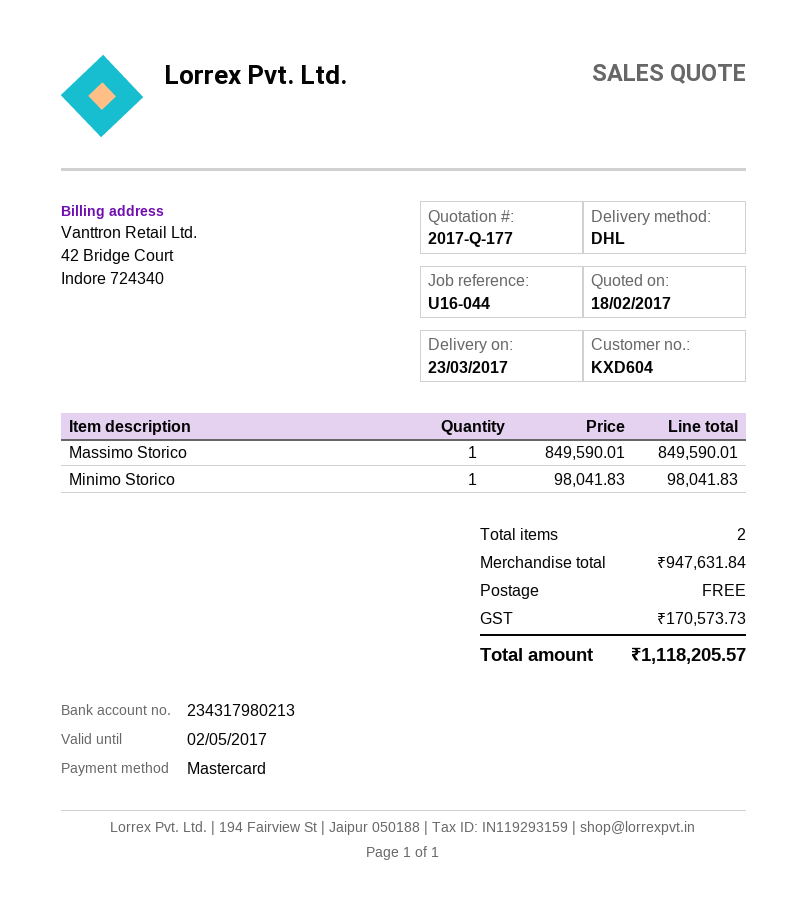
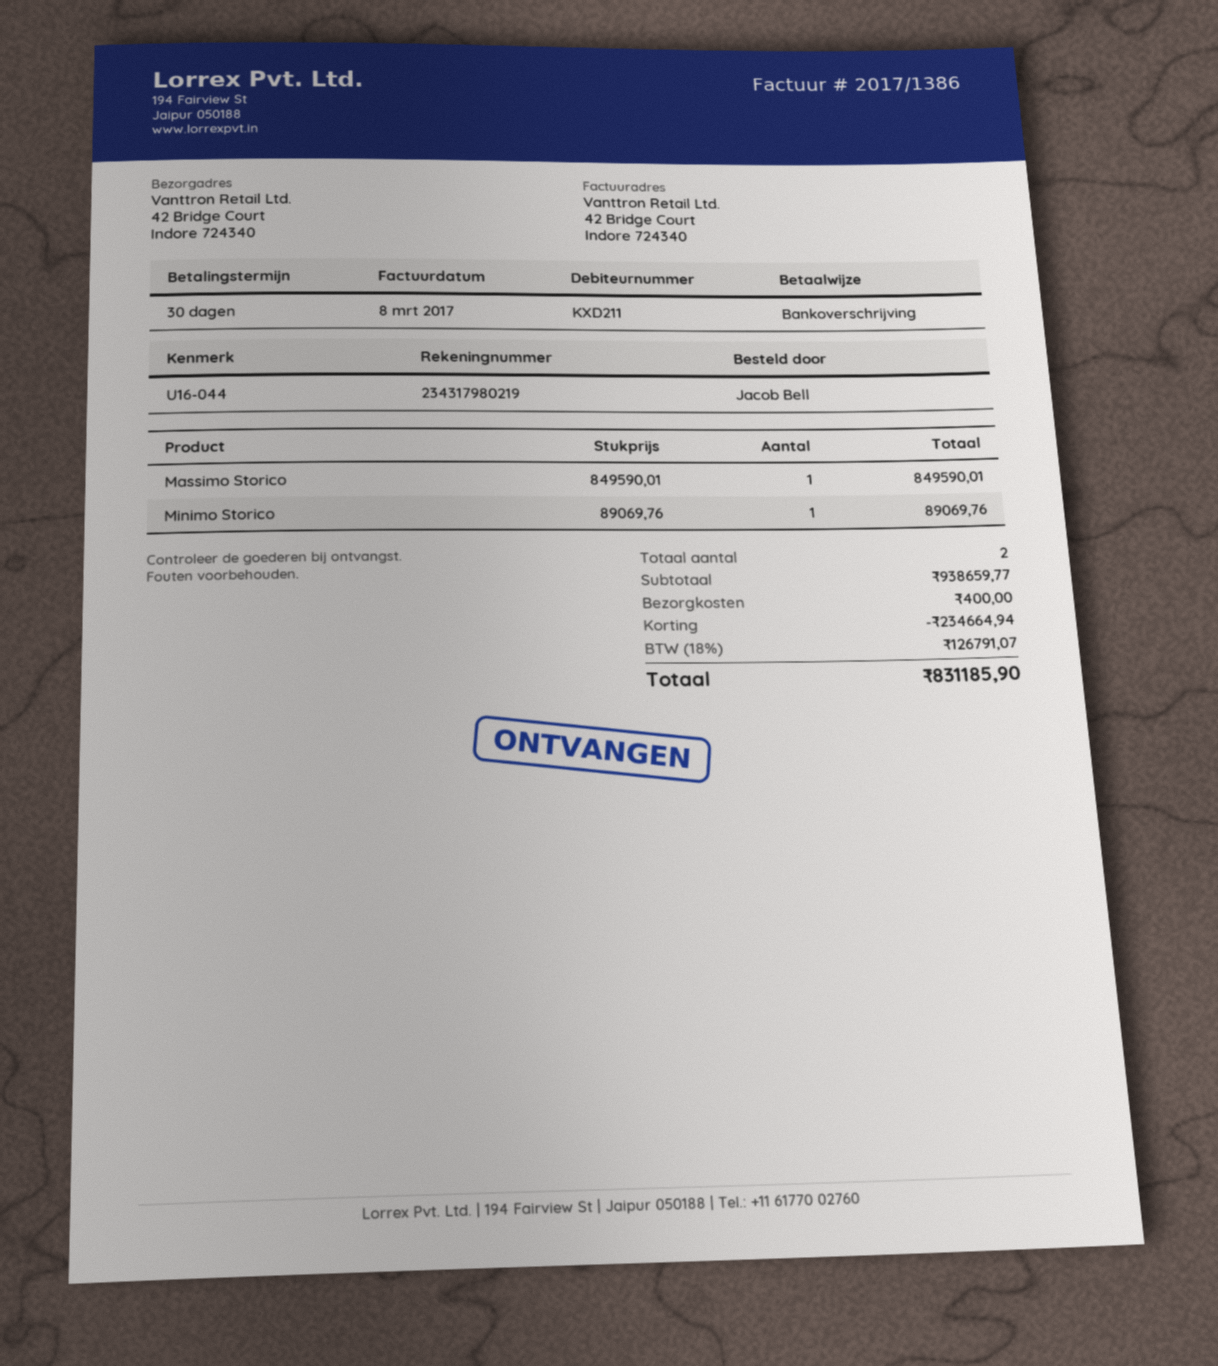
customer number: KXD604 -> KXD211
payment method: Mastercard -> bank transfer
bank account: 234317980213 -> 234317980219
Minimo Storico: 1 x 98041.83 = 98041.83 -> 1 x 89069.76 = 89069.76
subtotal: 947631.84 -> 938659.77
discount: none -> 234664.94
shipping: 0.00 -> 400.00
tax: 170573.73 -> 126791.07
total: 1118205.57 -> 831185.90

